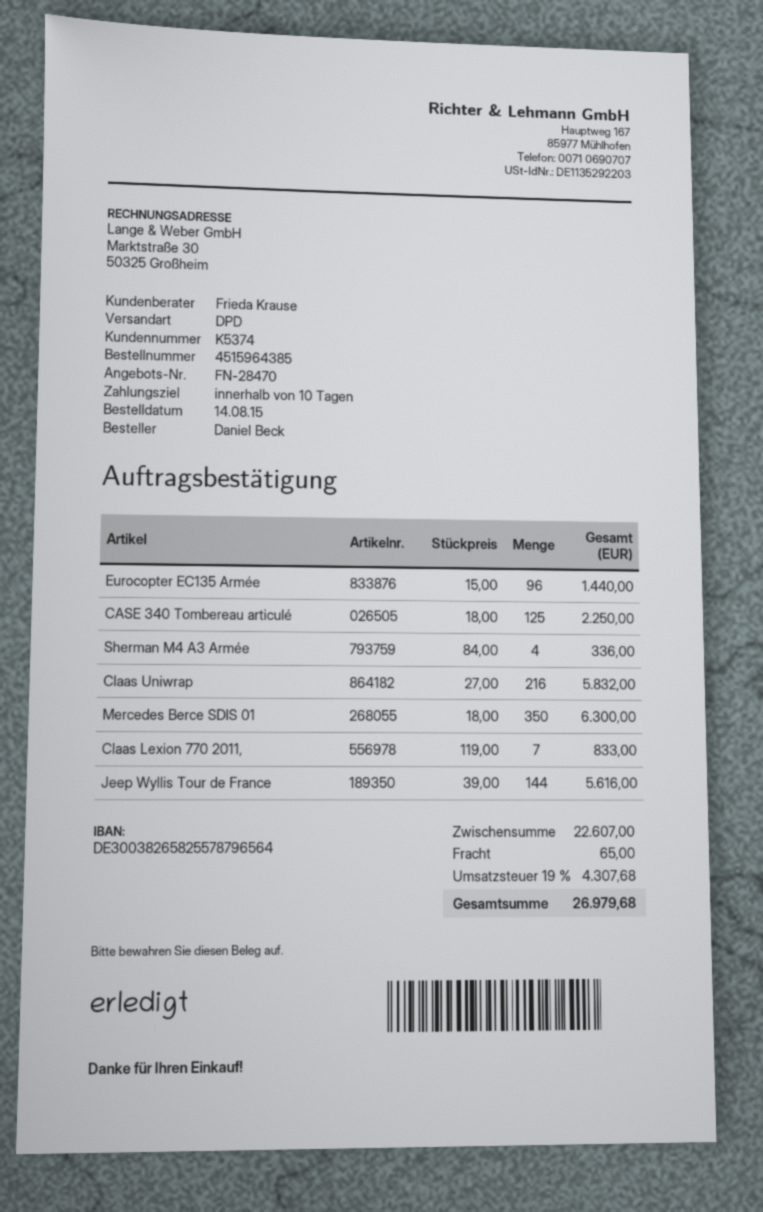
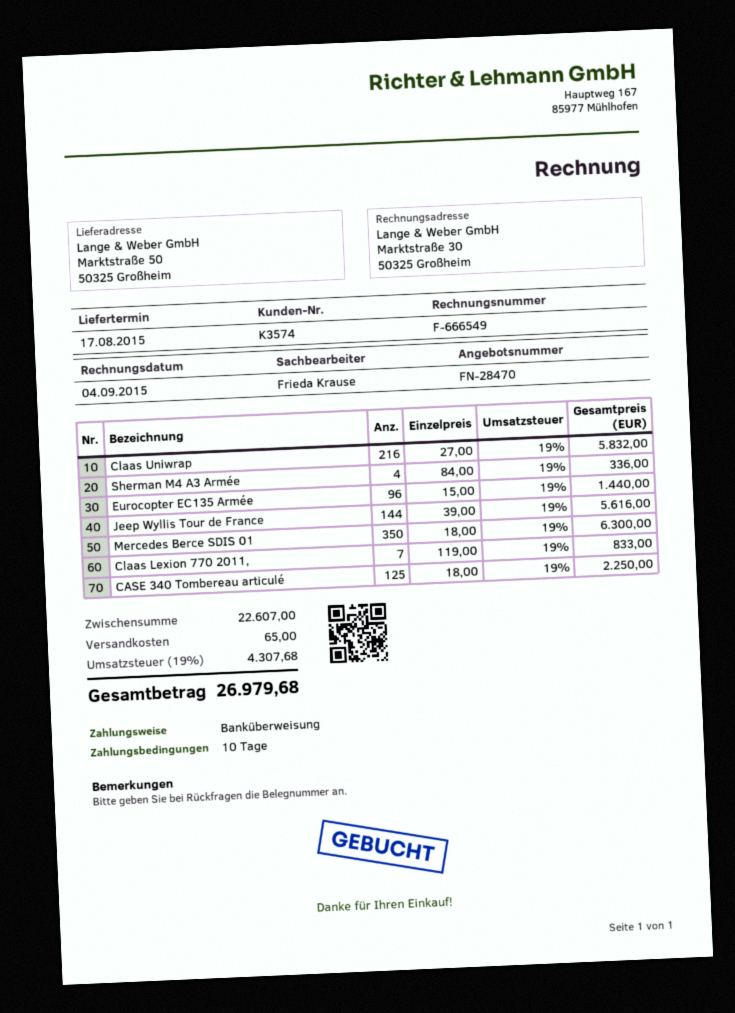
customer number: K5374 -> K3574

